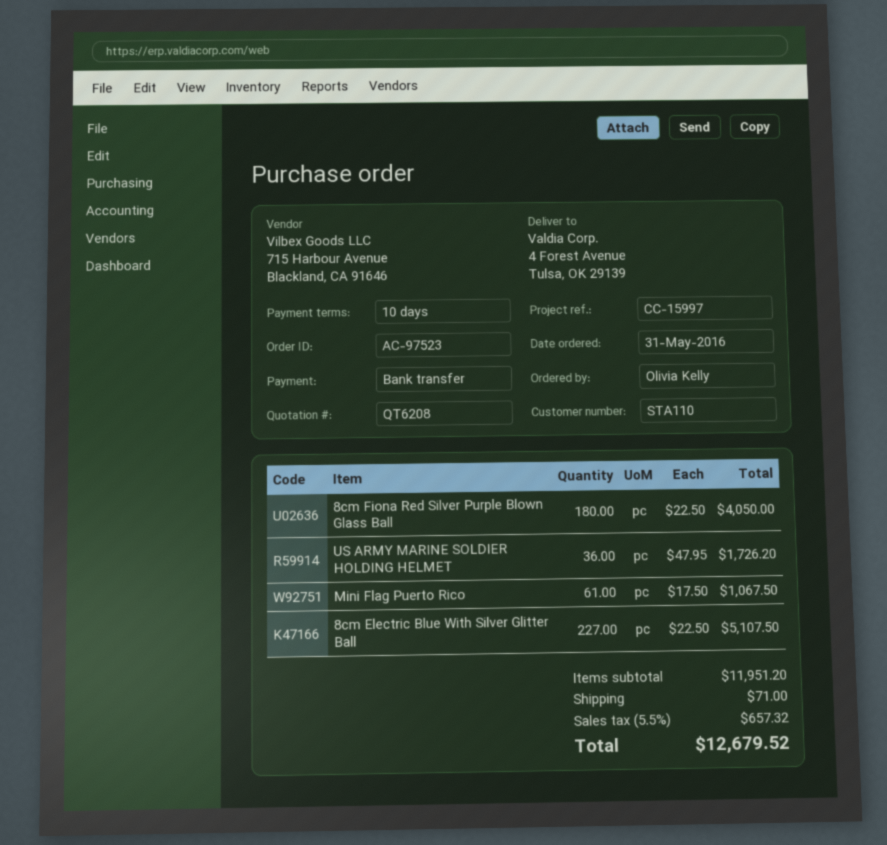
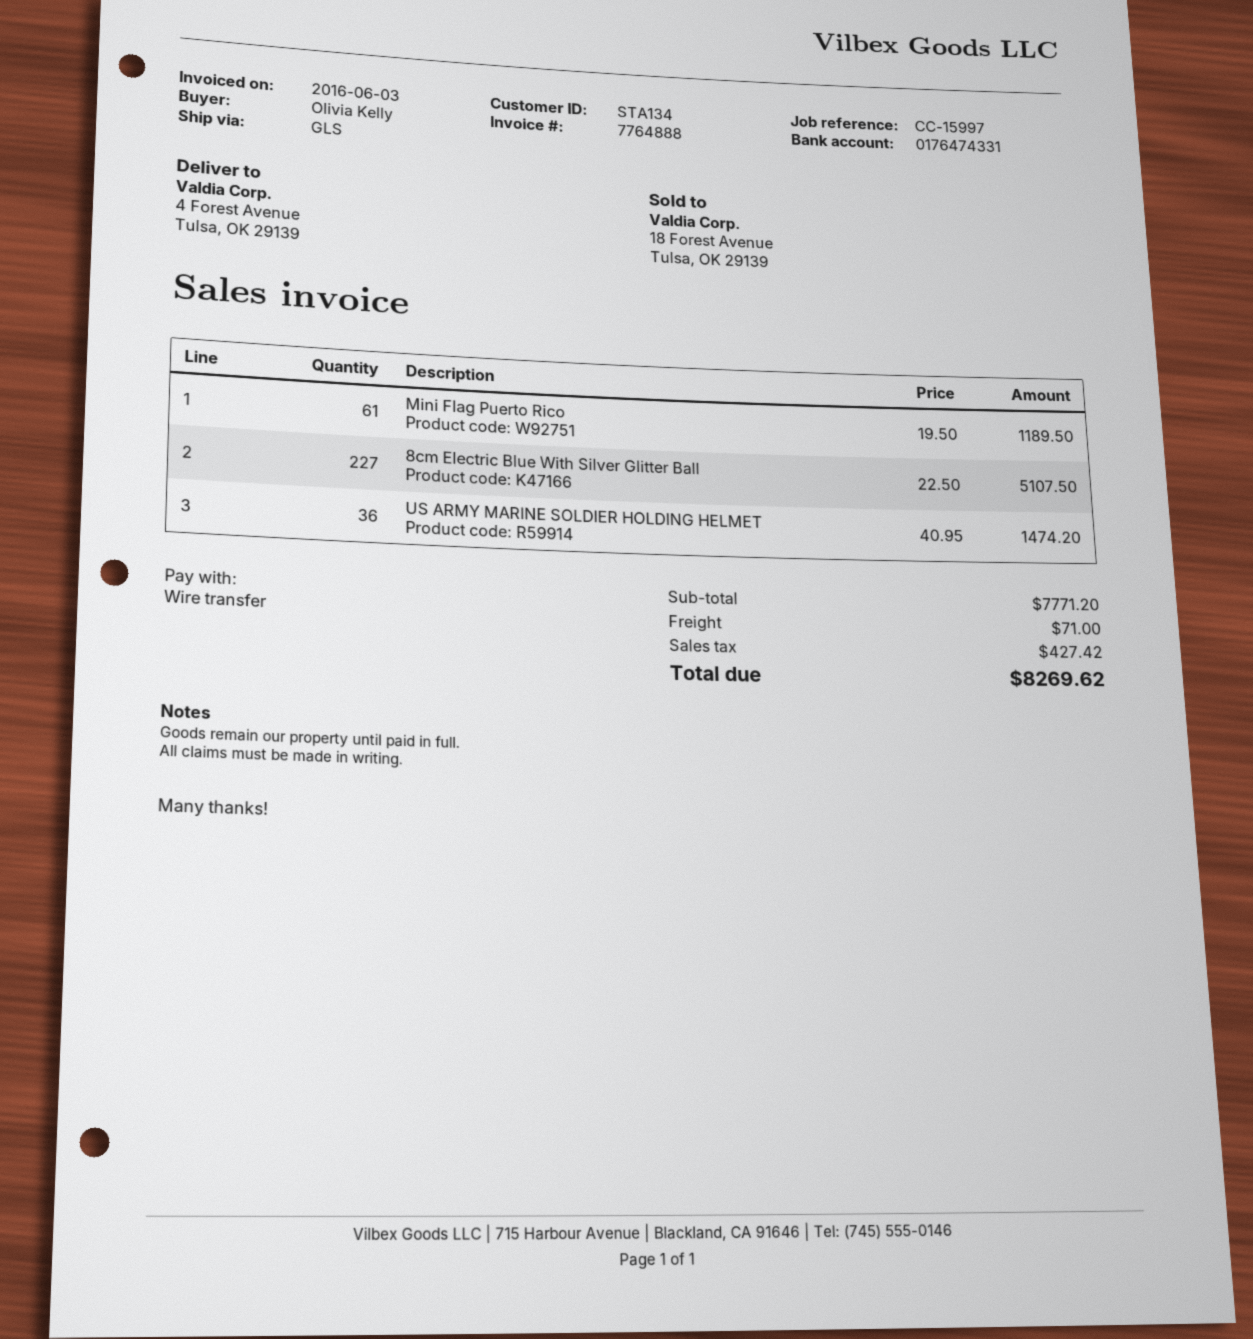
customer number: STA110 -> STA134
8cm Fiona Red Silver Purple Blown Glass Ball: 180 x 22.50 = 4050.00 -> none
US ARMY MARINE SOLDIER HOLDING HELMET: 36 x 47.95 = 1726.20 -> 36 x 40.95 = 1474.20
Mini Flag Puerto Rico: 61 x 17.50 = 1067.50 -> 61 x 19.50 = 1189.50
subtotal: 11951.20 -> 7771.20
tax: 657.32 -> 427.42
total: 12679.52 -> 8269.62

